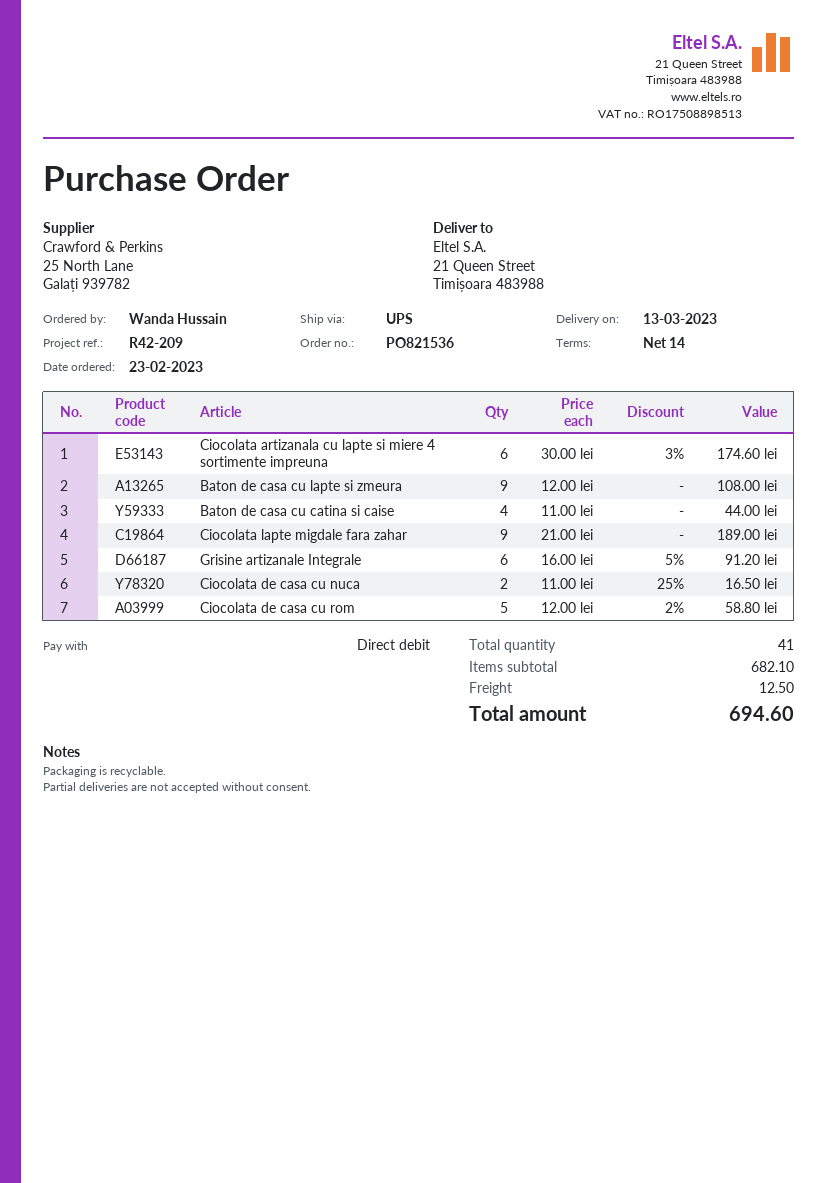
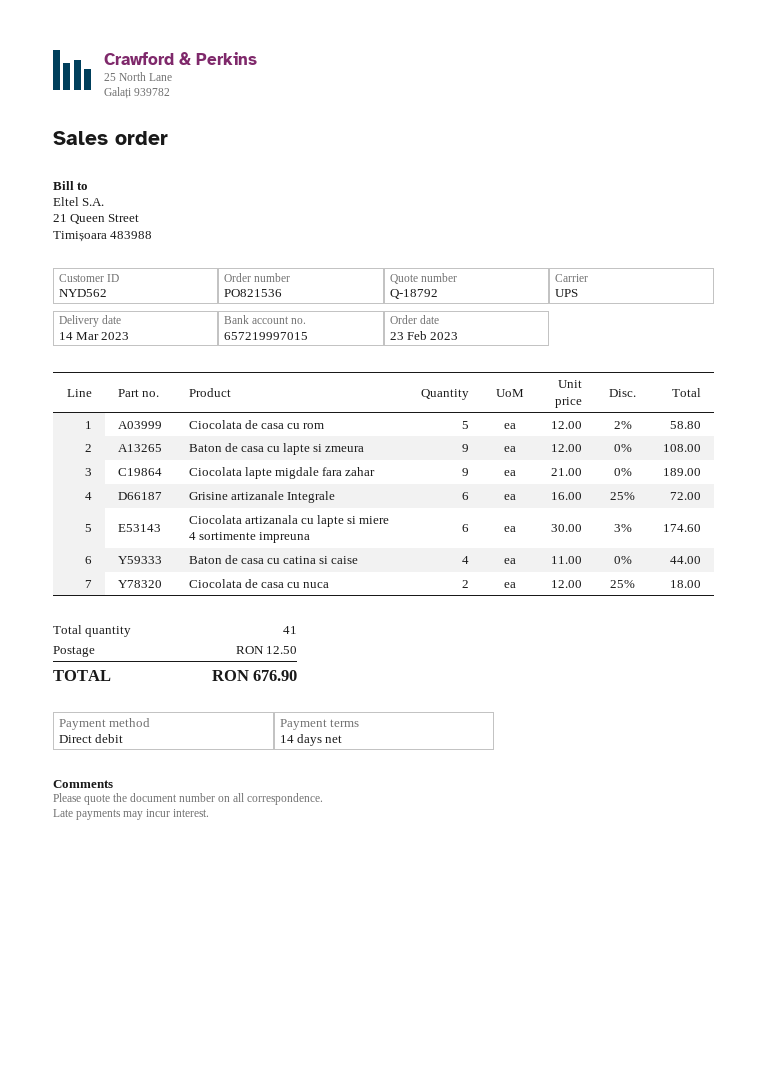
delivery date: 2023-03-13 -> 2023-03-14
Grisine artizanale Integrale: 6 x 16.00 - 5% = 91.20 -> 6 x 16.00 - 25% = 72.00
Ciocolata de casa cu nuca: 2 x 11.00 - 25% = 16.50 -> 2 x 12.00 - 25% = 18.00
total: 694.60 -> 676.90

